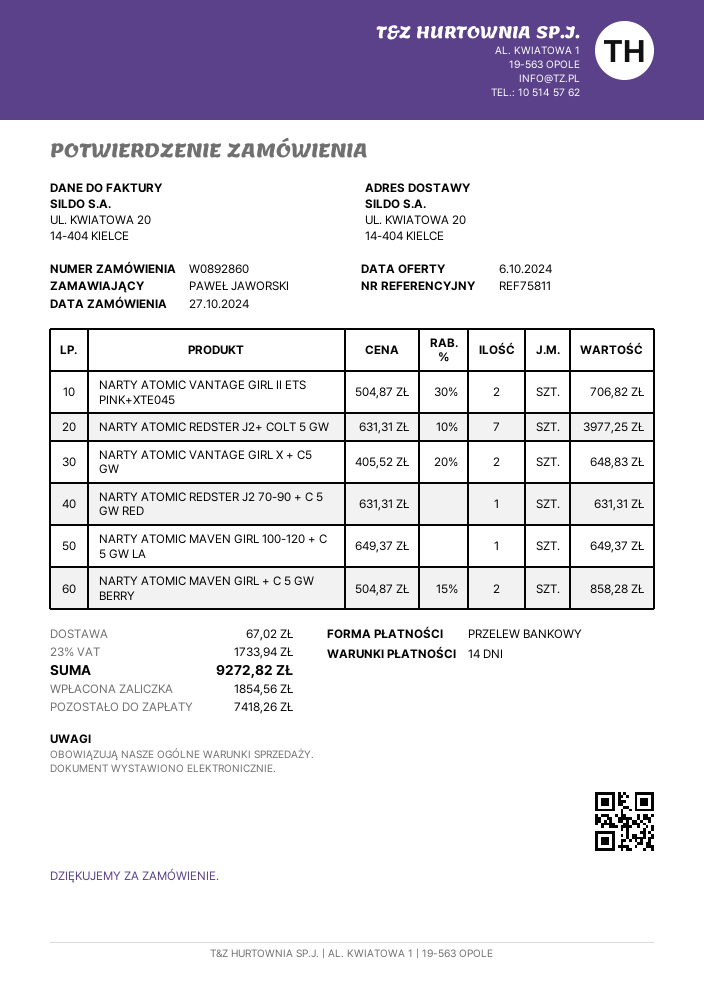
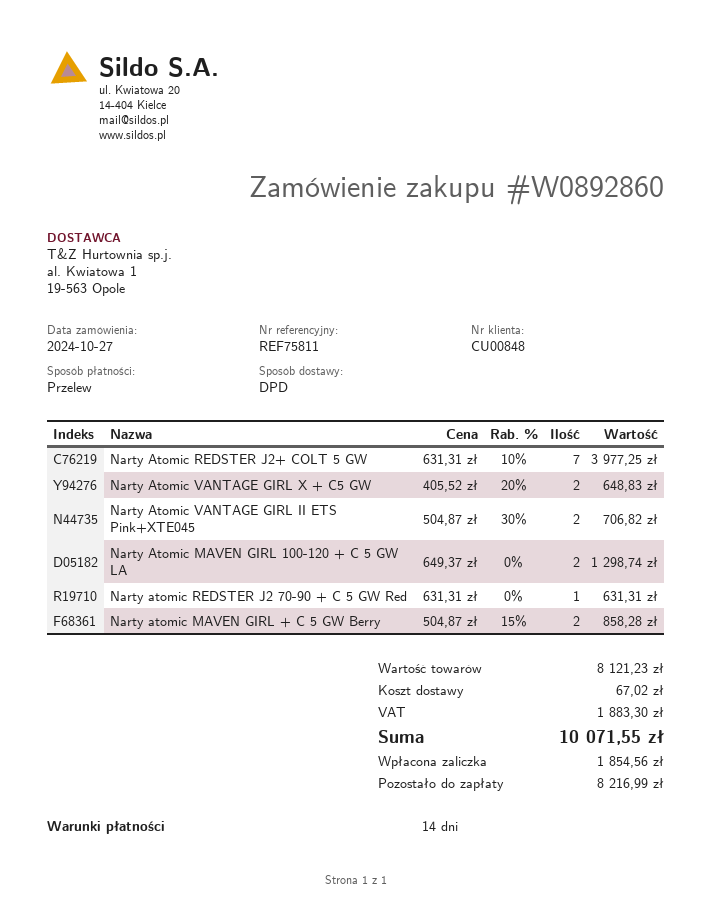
NARTY ATOMIC MAVEN GIRL 100-120 + C 5 GW LA: 1 x 649.37 = 649.37 -> 2 x 649.37 = 1298.74
tax: 1733.94 -> 1883.30
total: 9272.82 -> 10071.55
balance: 7418.26 -> 8216.99

